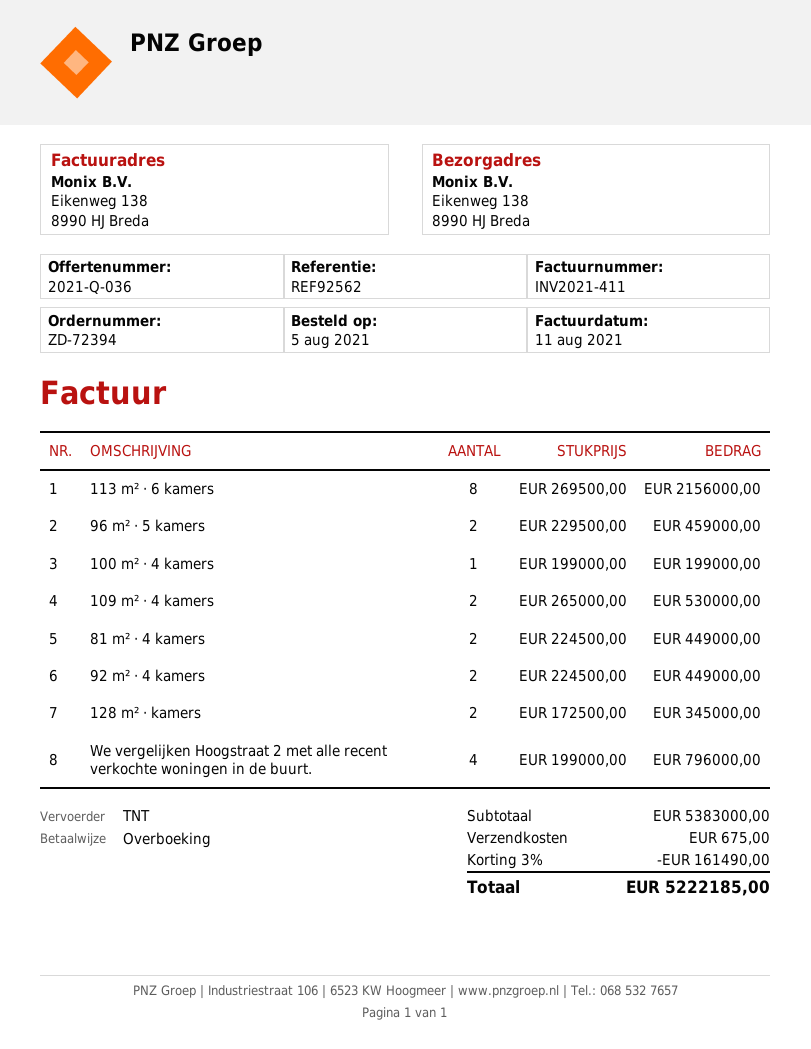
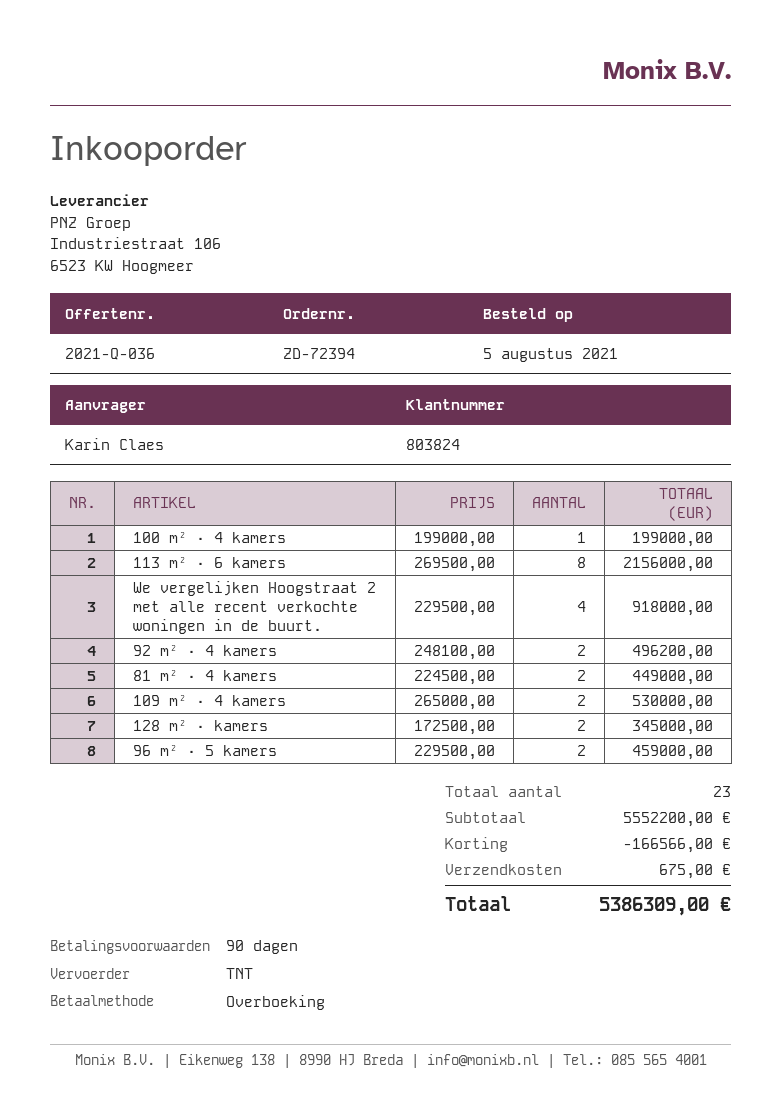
92 m² · 4 kamers: 2 x 224500.00 = 449000.00 -> 2 x 248100.00 = 496200.00
We vergelijken Hoogstraat 2 met alle recent verkochte woningen in de buurt.: 4 x 199000.00 = 796000.00 -> 4 x 229500.00 = 918000.00
subtotal: 5383000.00 -> 5552200.00
discount: 161490.00 -> 166566.00
total: 5222185.00 -> 5386309.00

